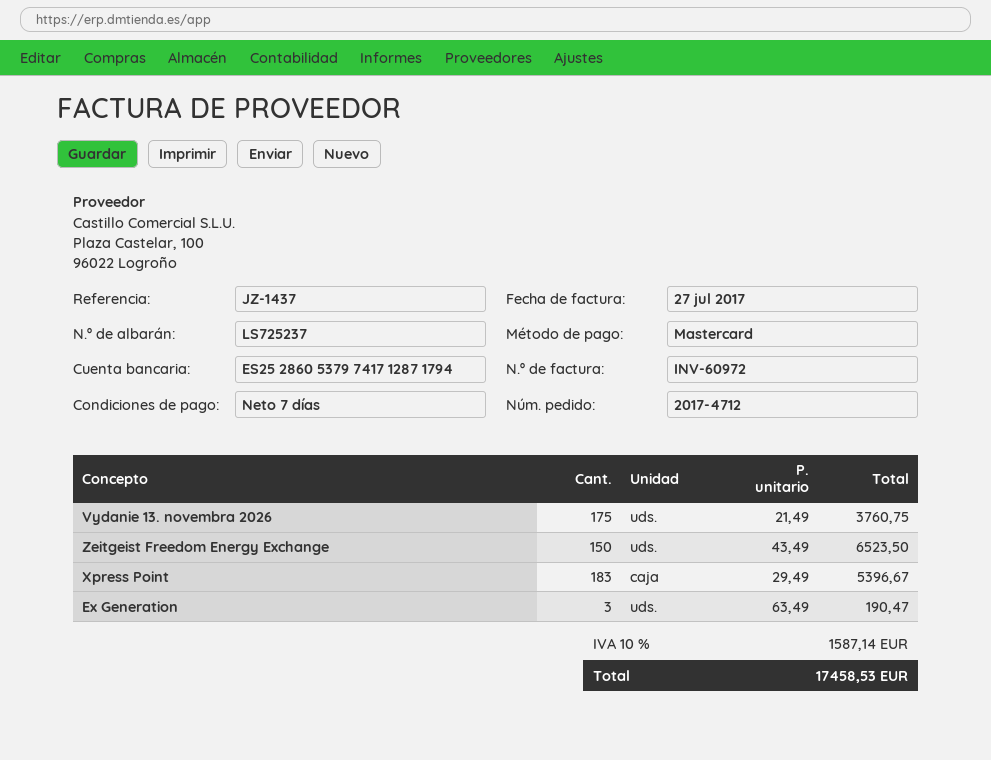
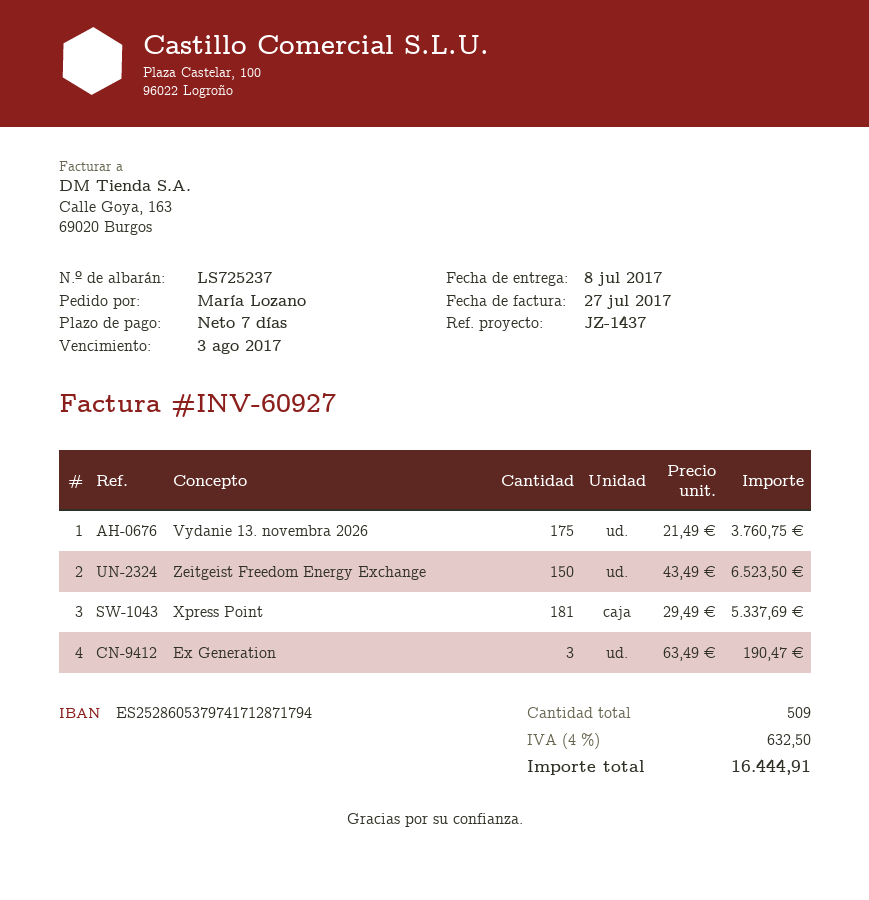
invoice number: INV-60972 -> INV-60927
Xpress Point: 183 x 29.49 = 5396.67 -> 181 x 29.49 = 5337.69
tax: 10% = 1587.14 -> 4% = 632.50
total: 17458.53 -> 16444.91

